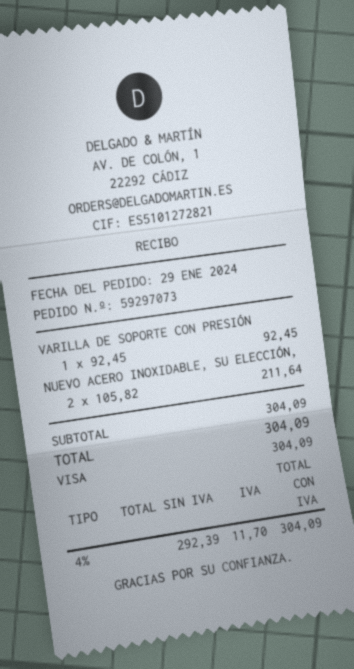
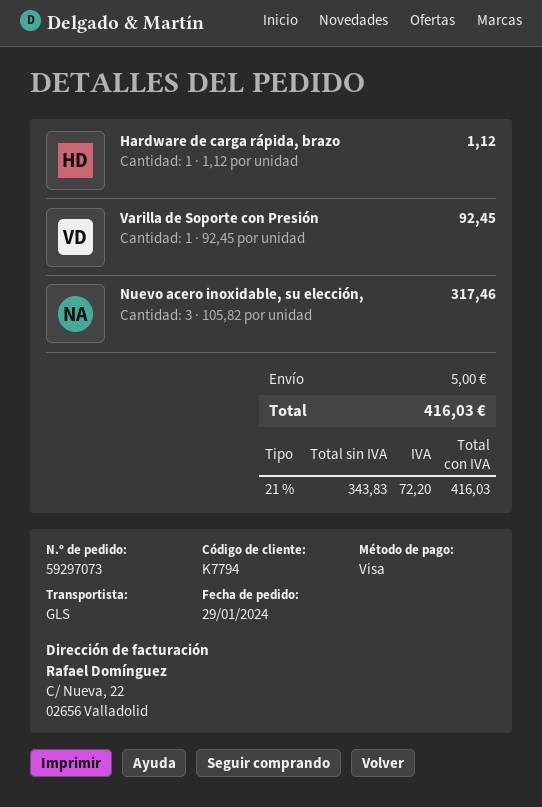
NUEVO ACERO INOXIDABLE, SU ELECCIÓN,: 2 x 105.82 = 211.64 -> 3 x 105.82 = 317.46
Hardware de carga rápida, brazo: none -> 1 x 1.12 = 1.12
shipping: none -> 5.00
net: 292.39 -> 343.83
tax: 4% = 11.70 -> 21% = 72.20
total: 304.09 -> 416.03

